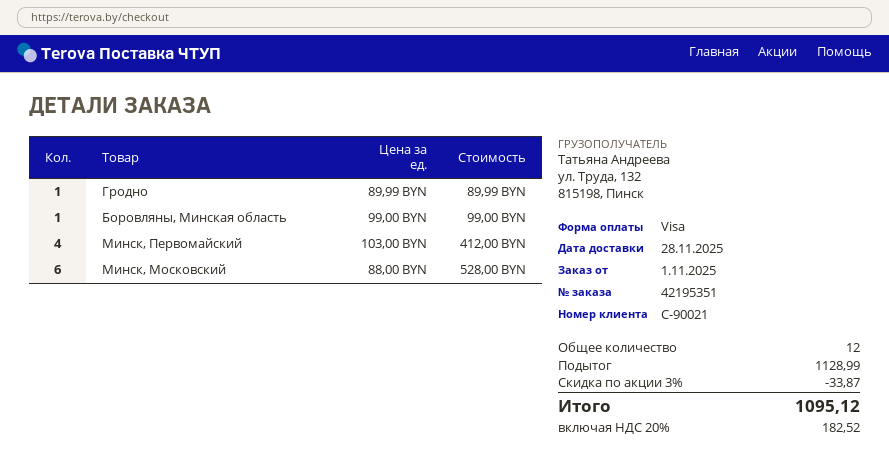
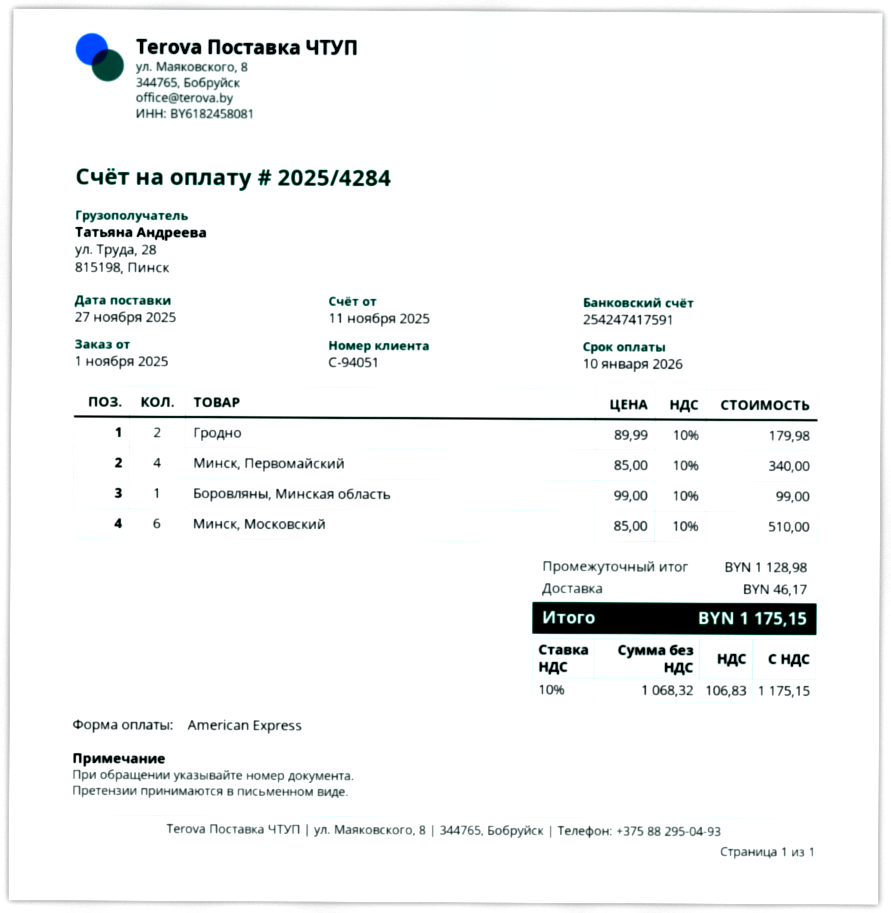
delivery date: 2025-11-28 -> 2025-11-27
customer number: C-90021 -> C-94051
payment method: Visa -> American Express
ship to: ул. Труда, 132, 815198, Пинск -> ул. Труда, 28, 815198, Пинск
Гродно: 1 x 89.99 = 89.99 -> 2 x 89.99 = 179.98
Минск, Первомайский: 4 x 103.00 = 412.00 -> 4 x 85.00 = 340.00
Минск, Московский: 6 x 88.00 = 528.00 -> 6 x 85.00 = 510.00
subtotal: 1128.99 -> 1128.98
discount: 3% = 33.87 -> none
shipping: none -> 46.17
tax: 20% = 182.52 -> 10% = 106.83
total: 1095.12 -> 1175.15

